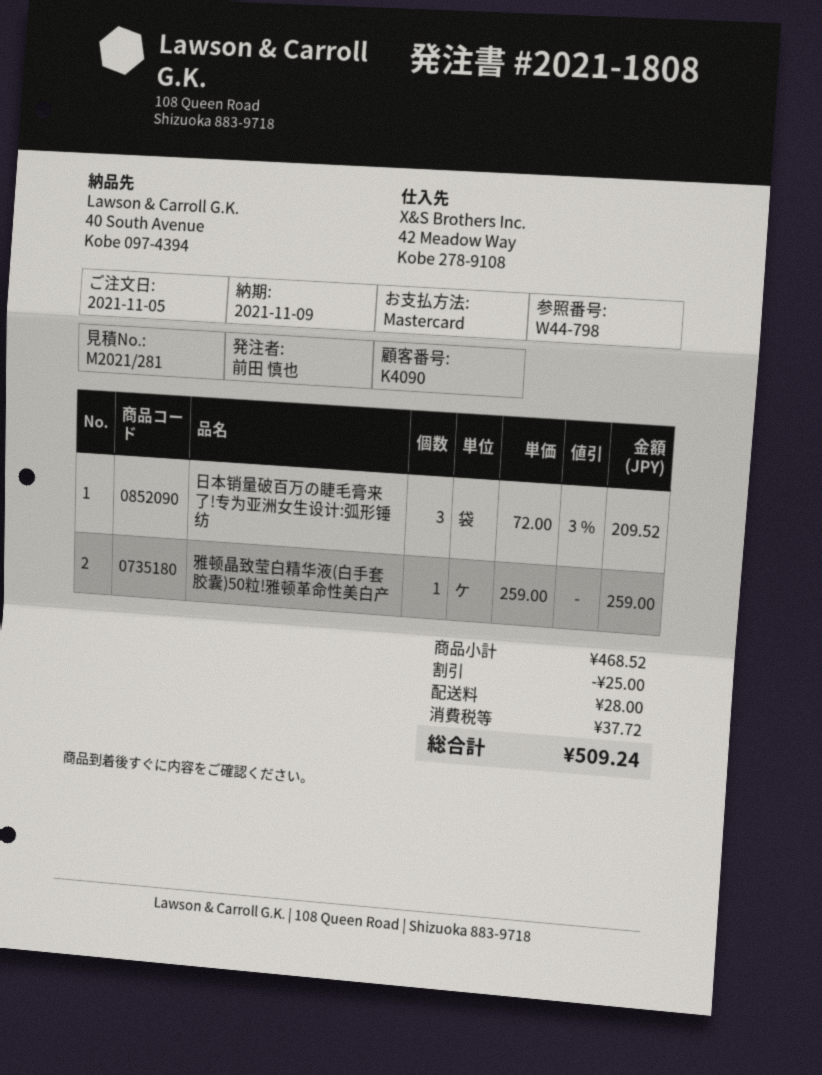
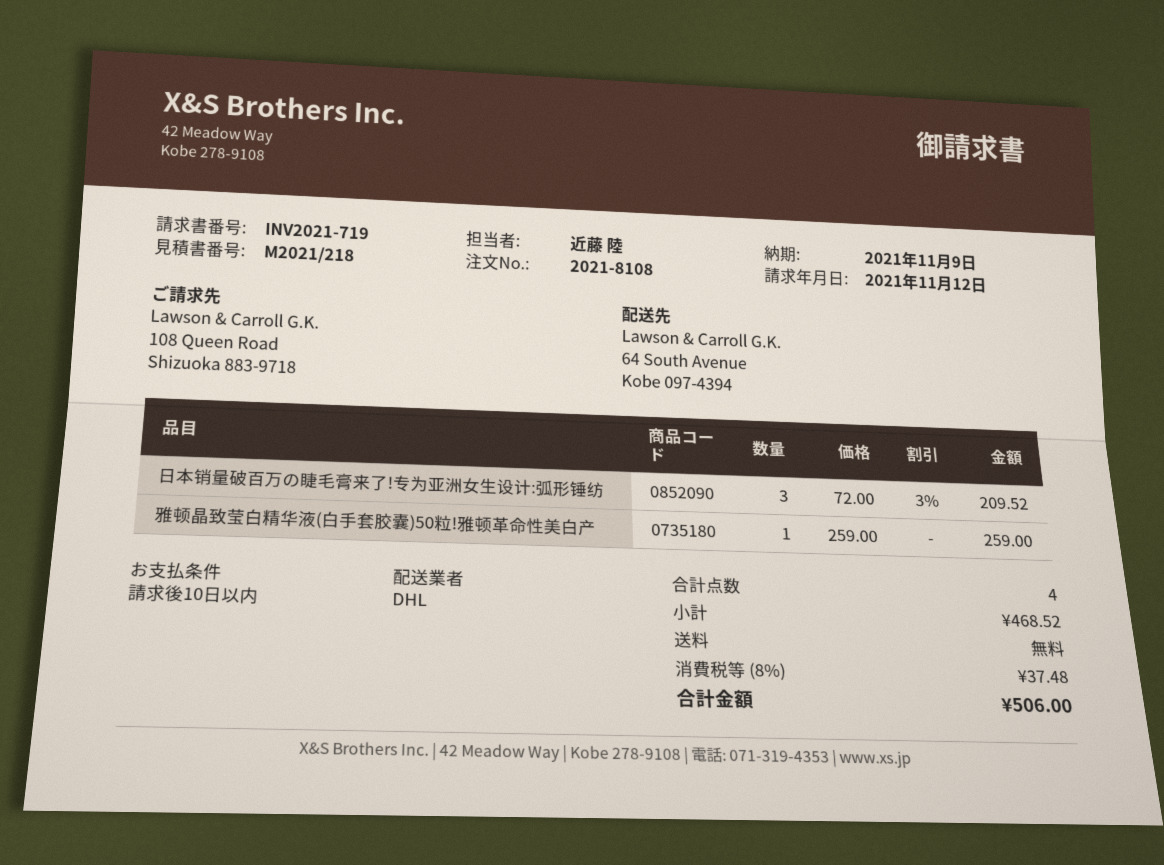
quote number: M2021/281 -> M2021/218
order number: 2021-1808 -> 2021-8108
ship to: 40 South Avenue, Kobe 097-4394 -> 64 South Avenue, Kobe 097-4394
discount: 25.00 -> none
shipping: 28.00 -> 0.00
tax: 37.72 -> 37.48
total: 509.24 -> 506.00

